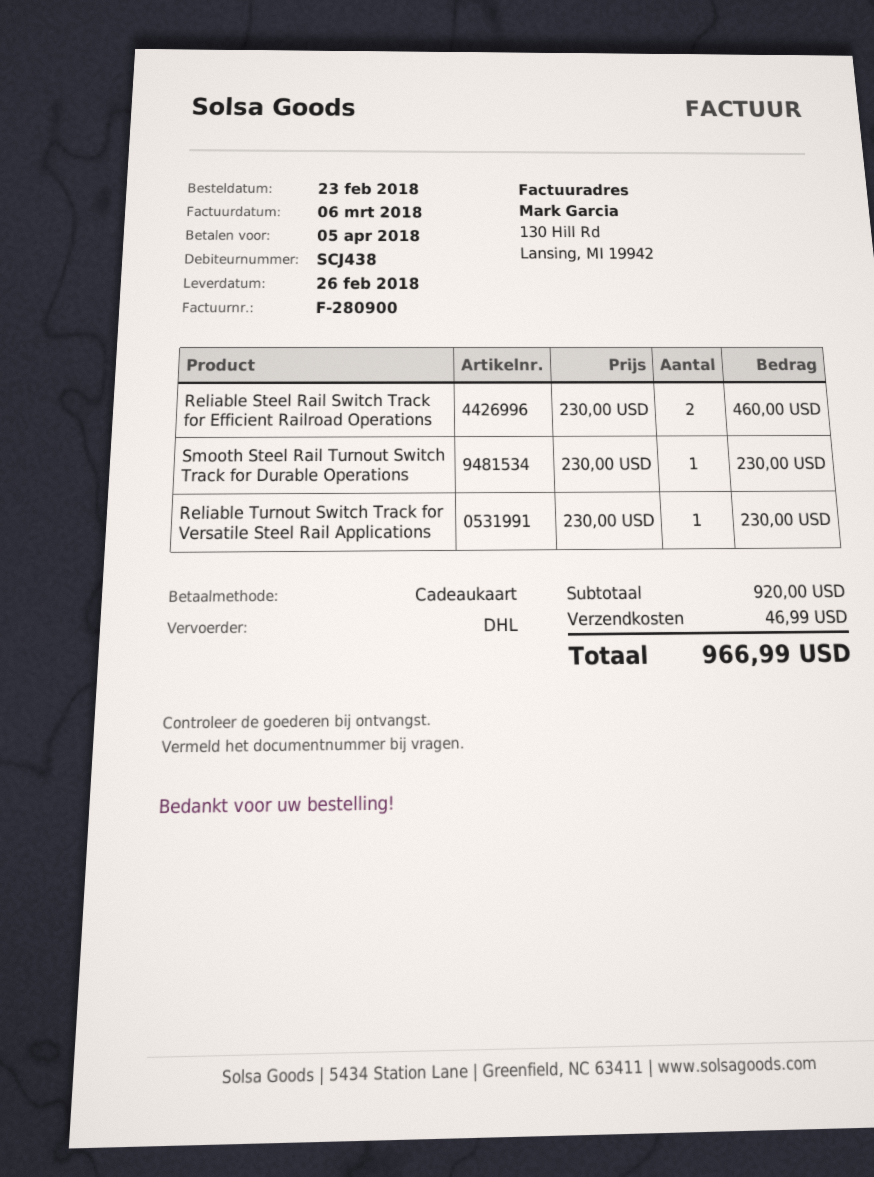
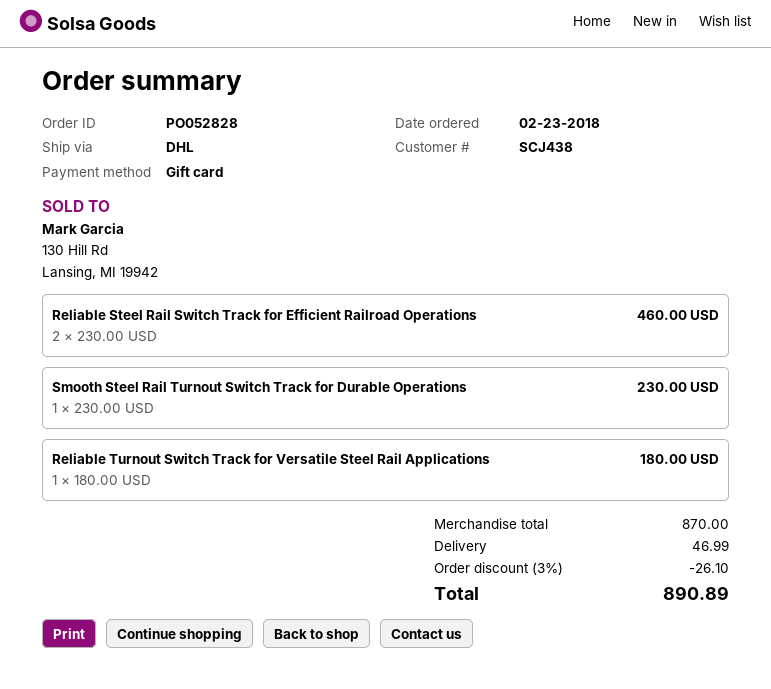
Reliable Turnout Switch Track for Versatile Steel Rail Applications: 1 x 230.00 = 230.00 -> 1 x 180.00 = 180.00
subtotal: 920.00 -> 870.00
discount: none -> 3% = 26.10
total: 966.99 -> 890.89

